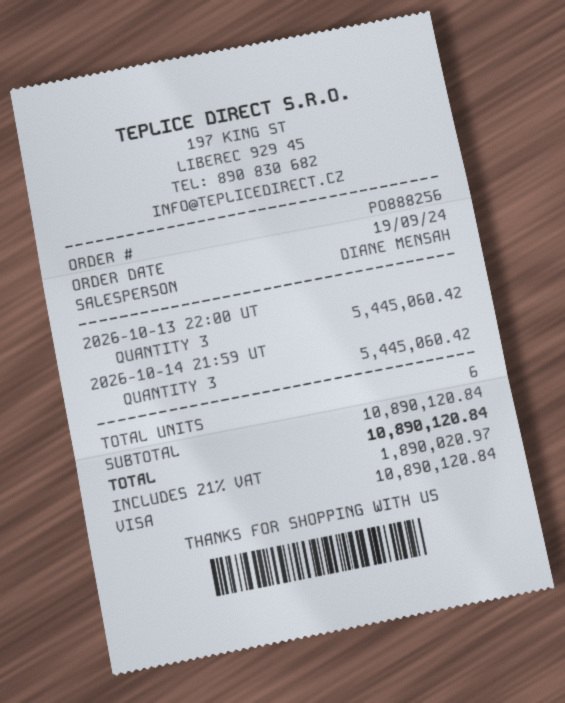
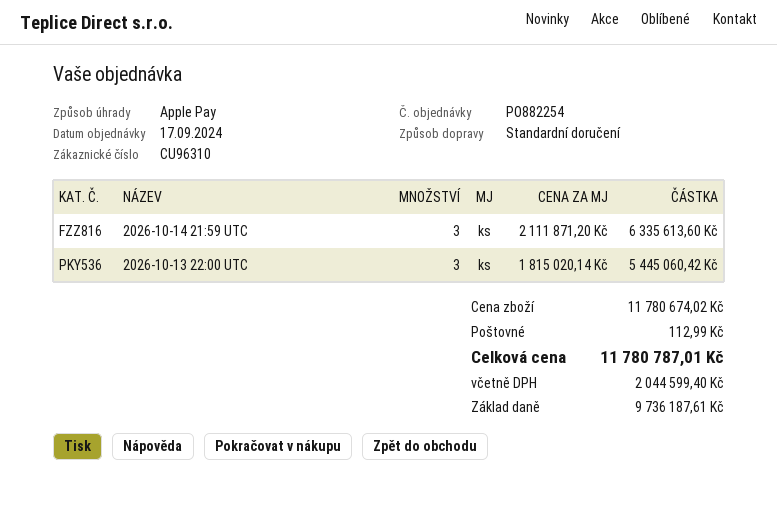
order number: PO888256 -> PO882254
order date: 2024-09-19 -> 2024-09-17
payment method: Visa -> Apple Pay
2026-10-14 21:59 UT: 3 for 5445060.42 -> 3 for 6335613.60
subtotal: 10890120.84 -> 11780674.02
shipping: none -> 112.99
tax: 1890020.97 -> 2044599.40
total: 10890120.84 -> 11780787.01

